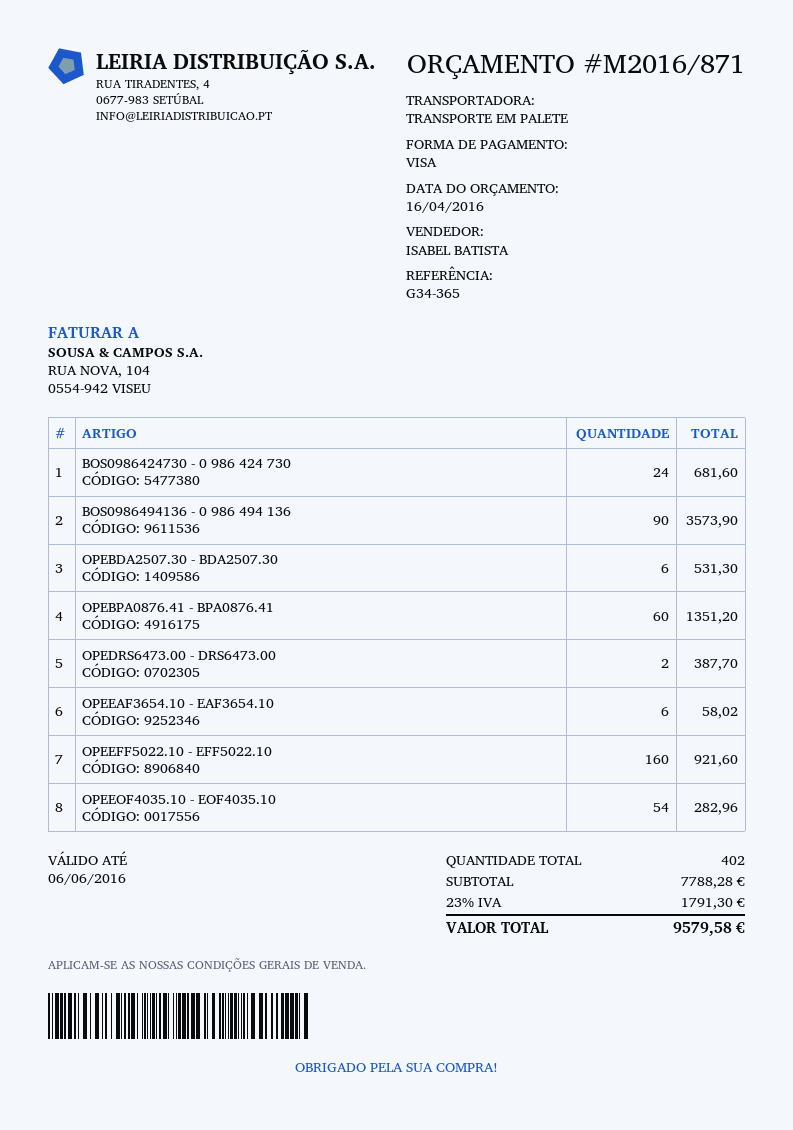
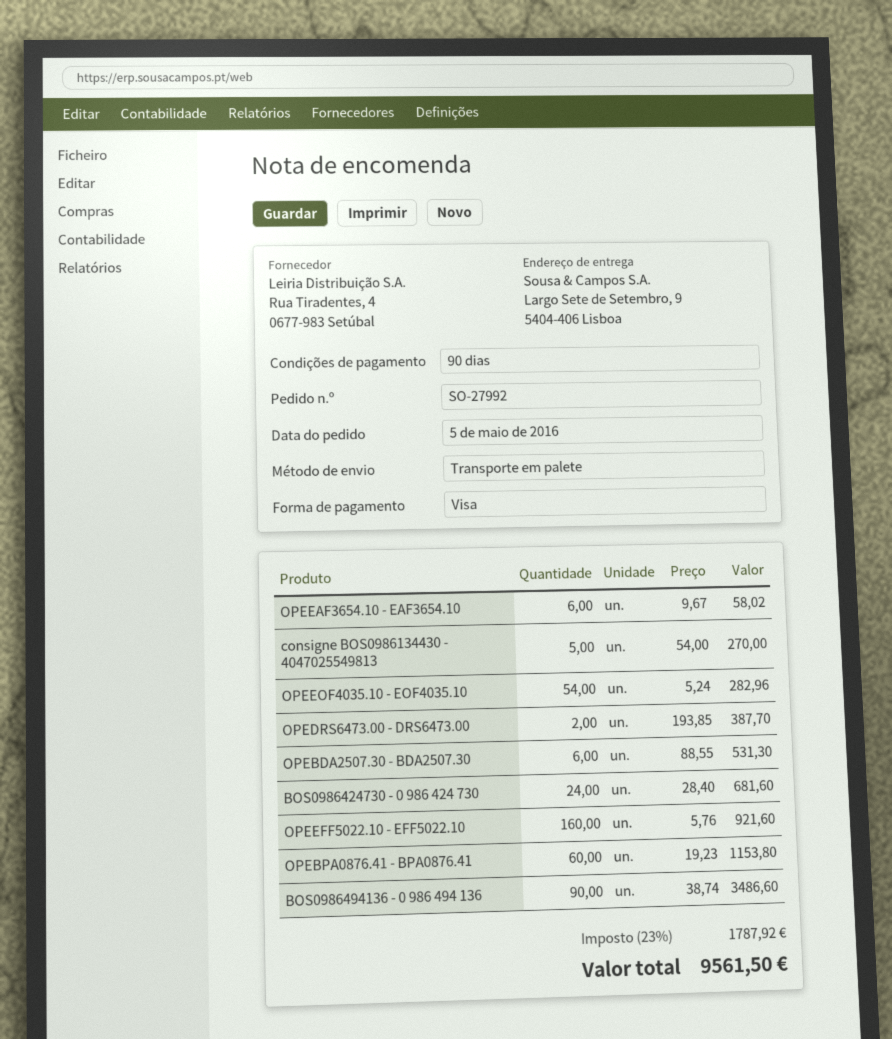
BOS0986494136 - 0 986 494 136: 90 for 3573.90 -> 90 for 3486.60
OPEBPA0876.41 - BPA0876.41: 60 for 1351.20 -> 60 for 1153.80
consigne BOS0986134430 - 4047025549813: none -> 5 for 270.00
tax: 23% = 1791.30 -> 23% = 1787.92
total: 9579.58 -> 9561.50

